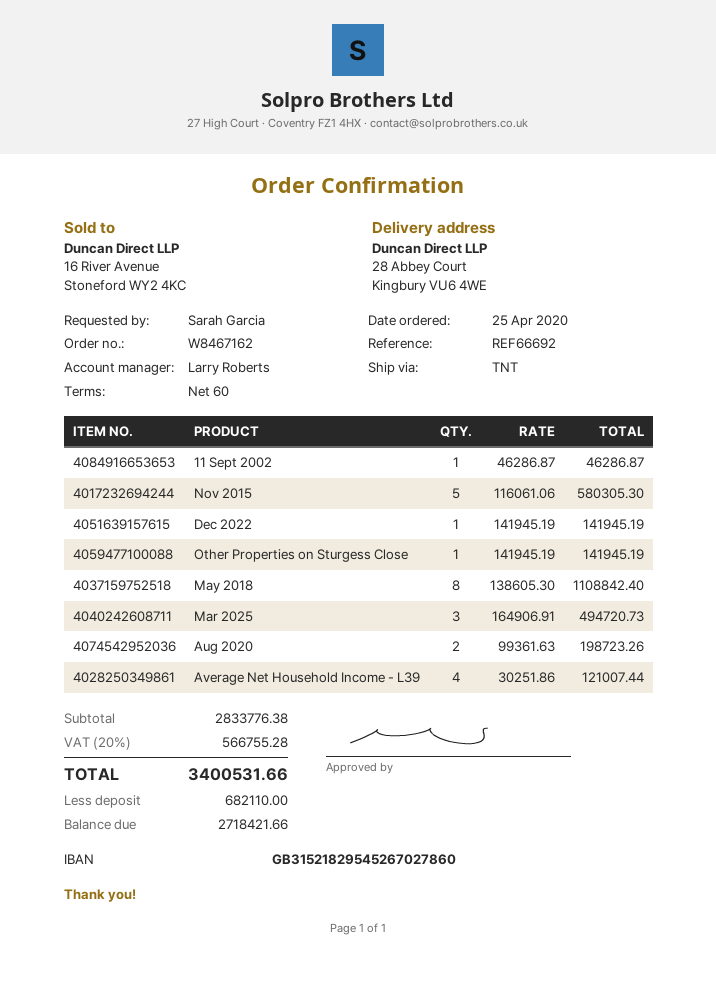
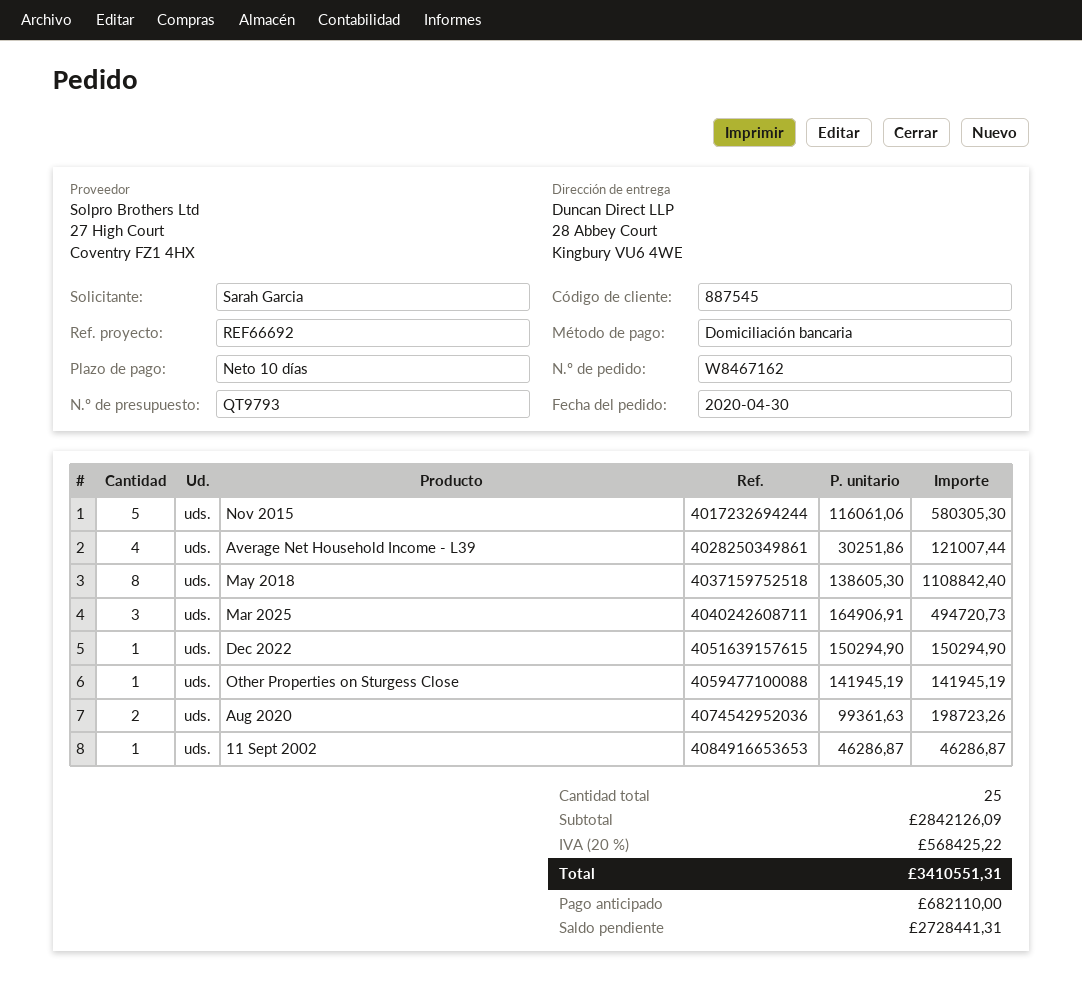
order date: 2020-04-25 -> 2020-04-30
payment terms: 60 days -> 10 days
Dec 2022: 1 x 141945.19 = 141945.19 -> 1 x 150294.90 = 150294.90
subtotal: 2833776.38 -> 2842126.09
tax: 20% = 566755.28 -> 20% = 568425.22
total: 3400531.66 -> 3410551.31
balance: 2718421.66 -> 2728441.31

